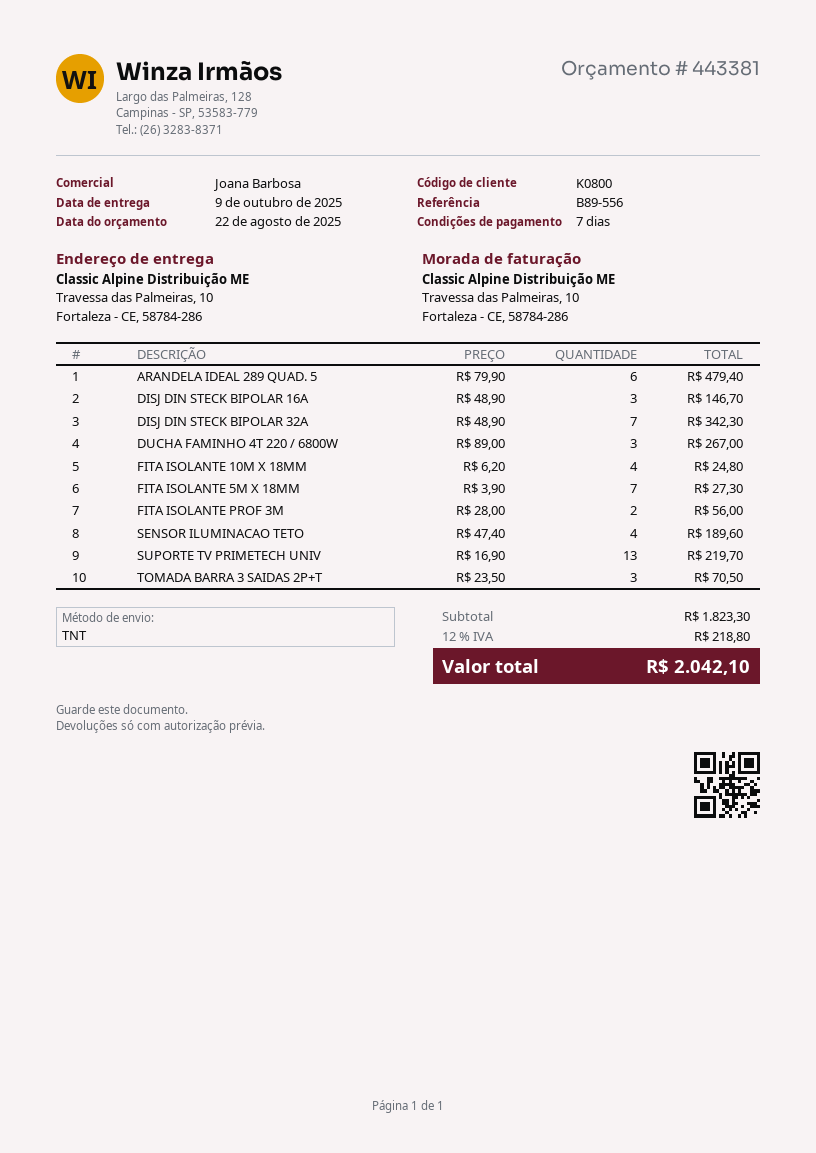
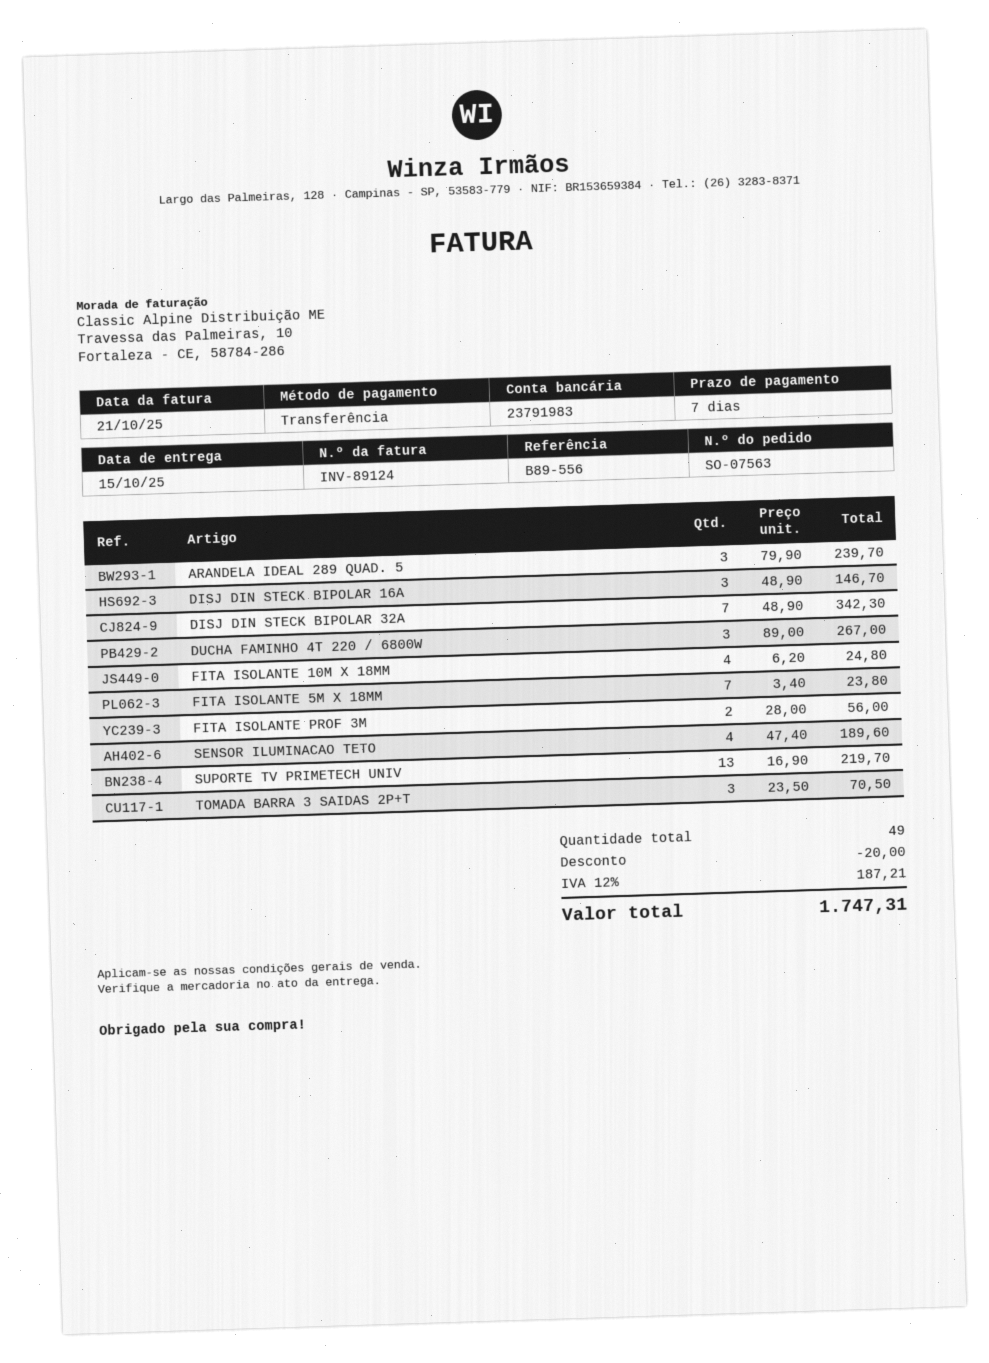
delivery date: 2025-10-09 -> 2025-10-15
ARANDELA IDEAL 289 QUAD. 5: 6 x 79.90 = 479.40 -> 3 x 79.90 = 239.70
FITA ISOLANTE 5M X 18MM: 7 x 3.90 = 27.30 -> 7 x 3.40 = 23.80
discount: none -> 20.00
tax: 12% = 218.80 -> 12% = 187.21
total: 2042.10 -> 1747.31

